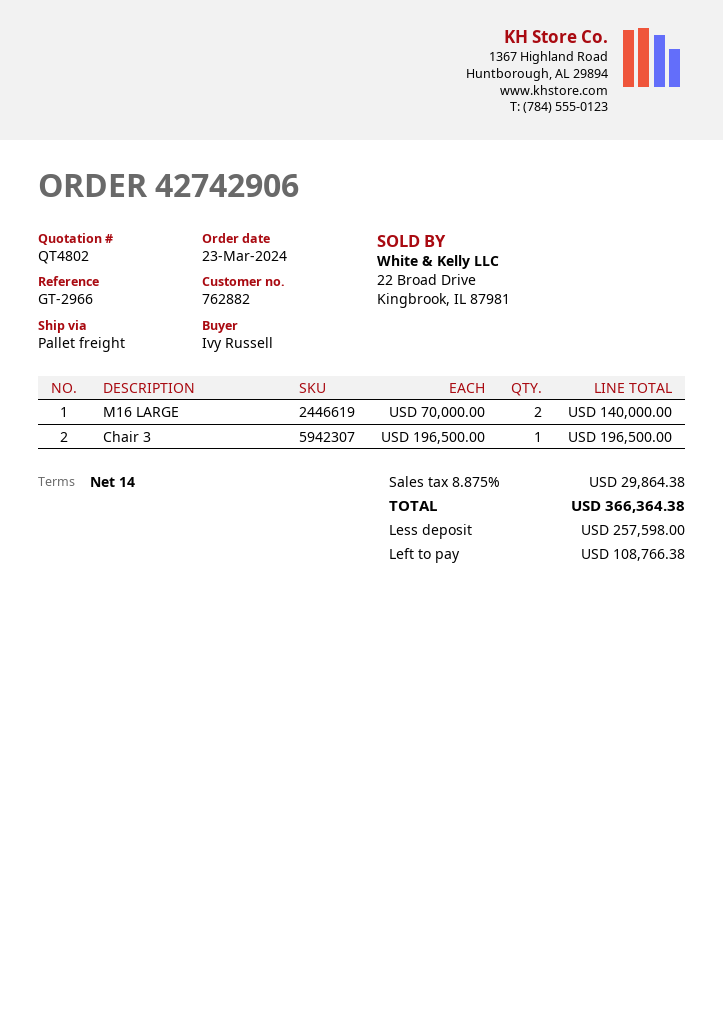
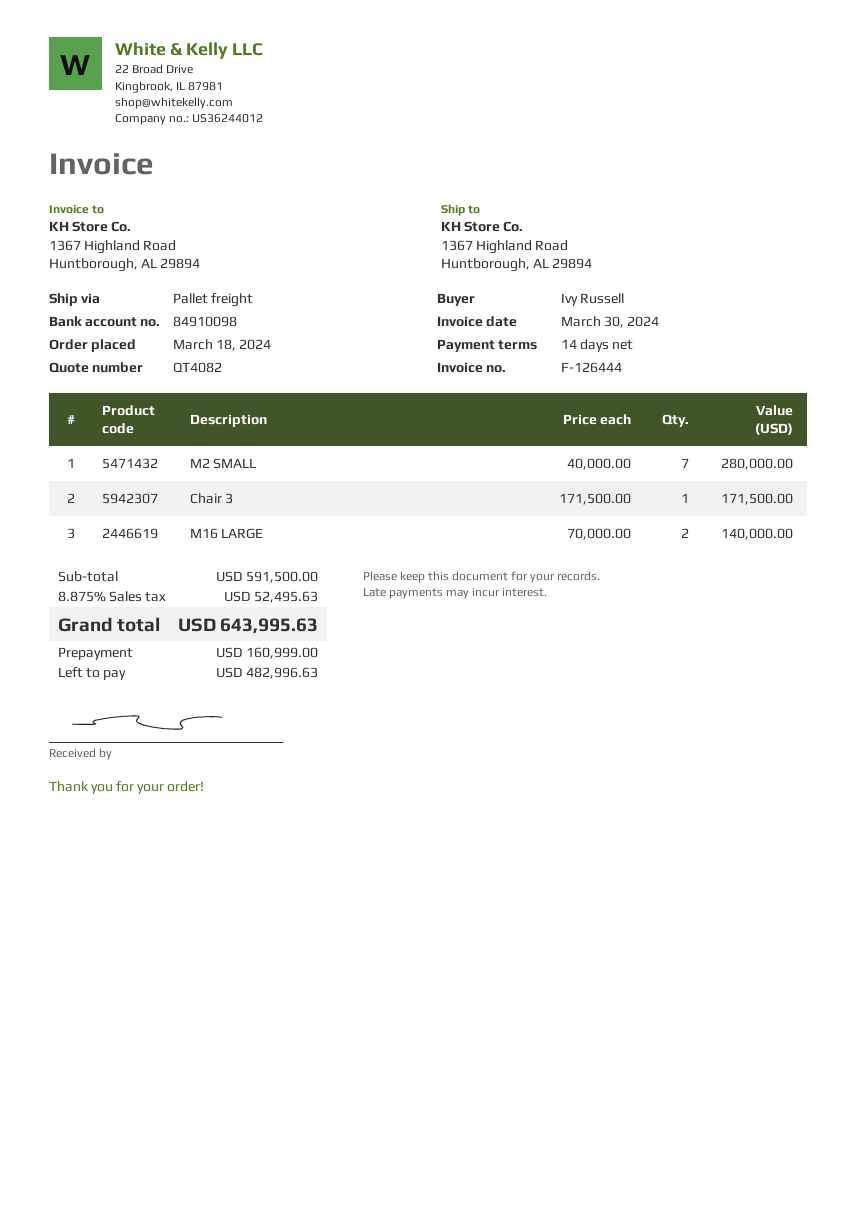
quote number: QT4802 -> QT4082
order date: 2024-03-23 -> 2024-03-18
Chair 3: 1 x 196500.00 = 196500.00 -> 1 x 171500.00 = 171500.00
M2 SMALL: none -> 7 x 40000.00 = 280000.00
tax: 8.875% = 29864.38 -> 8.875% = 52495.63
total: 366364.38 -> 643995.63
deposit: 257598.00 -> 160999.00
balance: 108766.38 -> 482996.63

